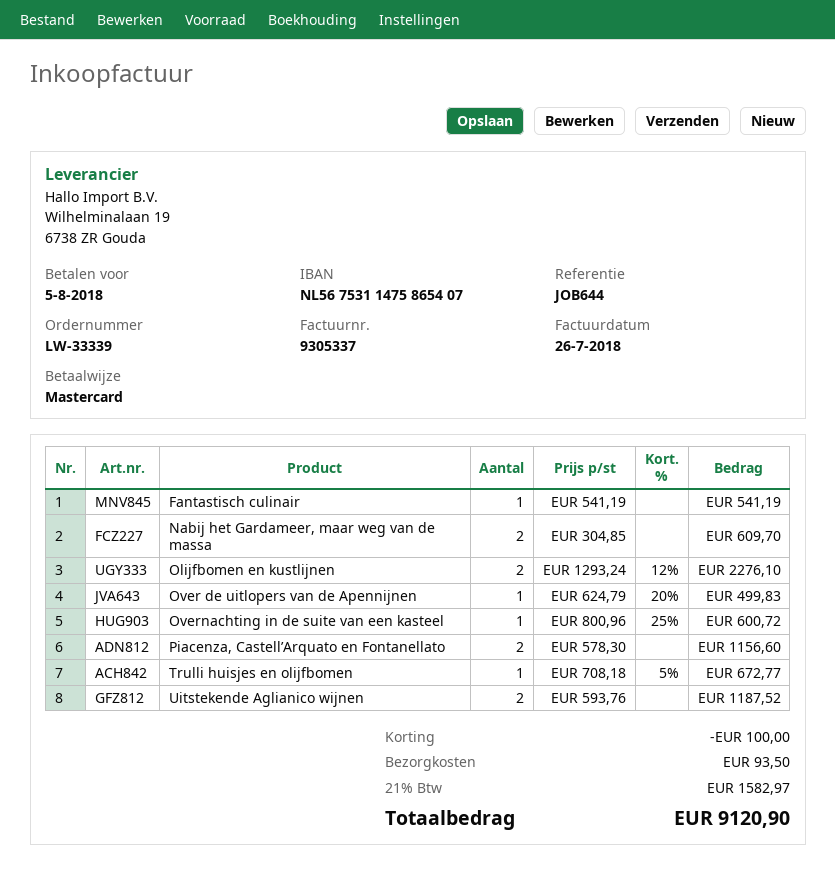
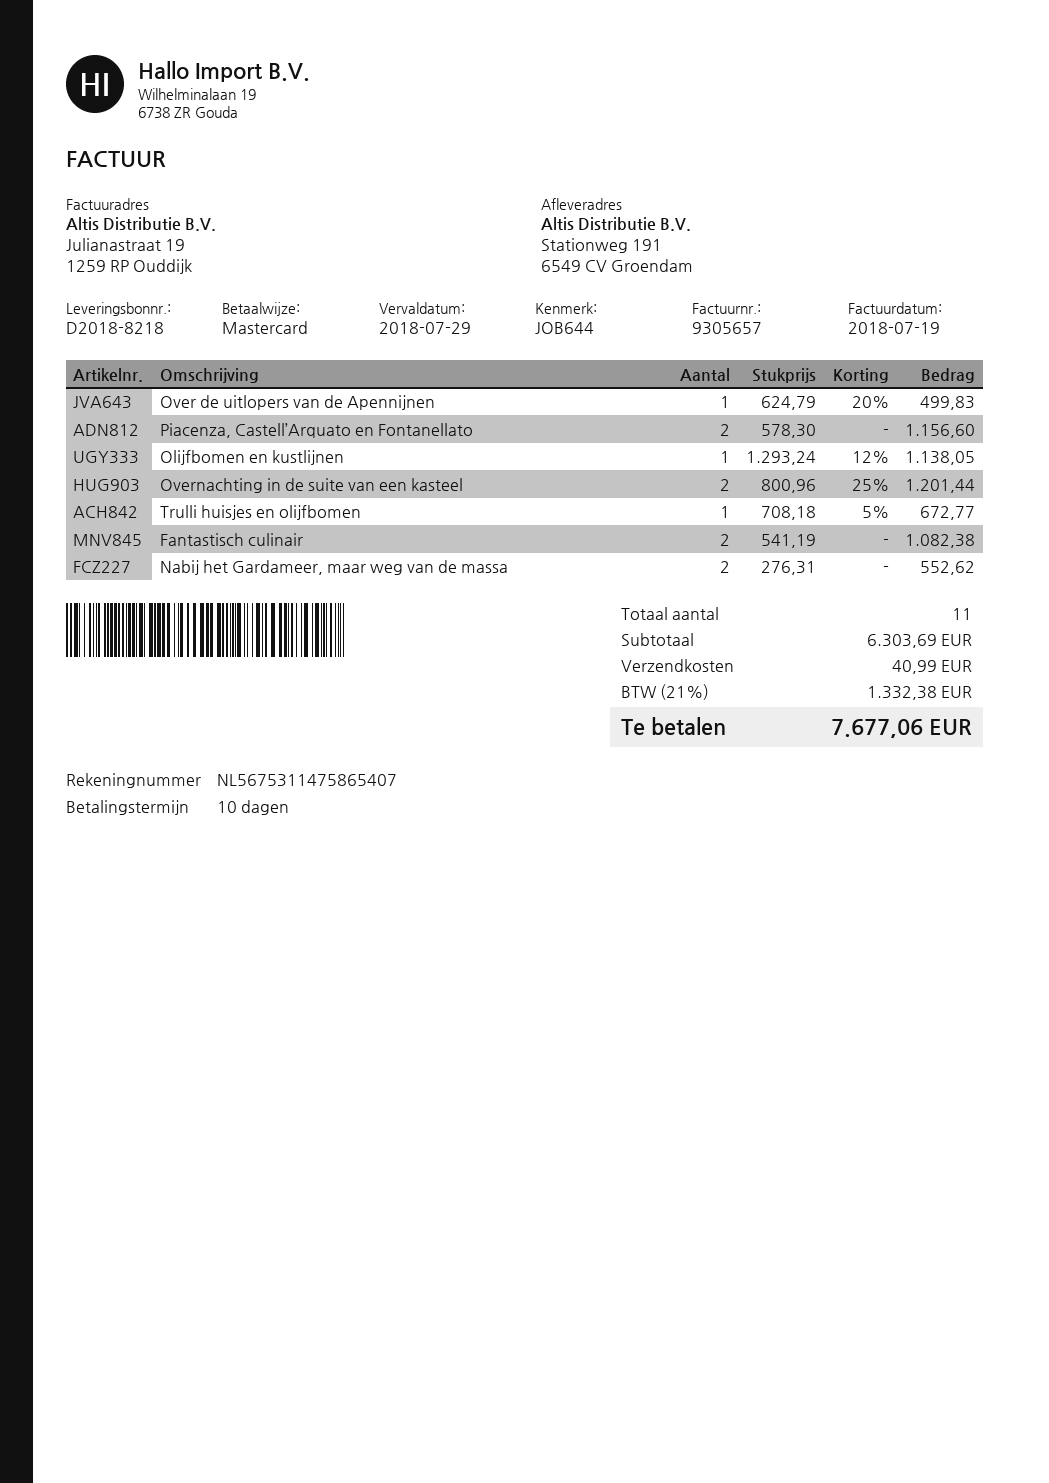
invoice number: 9305337 -> 9305657
invoice date: 2018-07-26 -> 2018-07-19
due date: 2018-08-05 -> 2018-07-29
Fantastisch culinair: 1 x 541.19 = 541.19 -> 2 x 541.19 = 1082.38
Nabij het Gardameer, maar weg van de massa: 2 x 304.85 = 609.70 -> 2 x 276.31 = 552.62
Olijfbomen en kustlijnen: 2 x 1293.24 - 12% = 2276.10 -> 1 x 1293.24 - 12% = 1138.05
Overnachting in de suite van een kasteel: 1 x 800.96 - 25% = 600.72 -> 2 x 800.96 - 25% = 1201.44
Uitstekende Aglianico wijnen: 2 x 593.76 = 1187.52 -> none
discount: 100.00 -> none
shipping: 93.50 -> 40.99
tax: 21% = 1582.97 -> 21% = 1332.38
total: 9120.90 -> 7677.06

